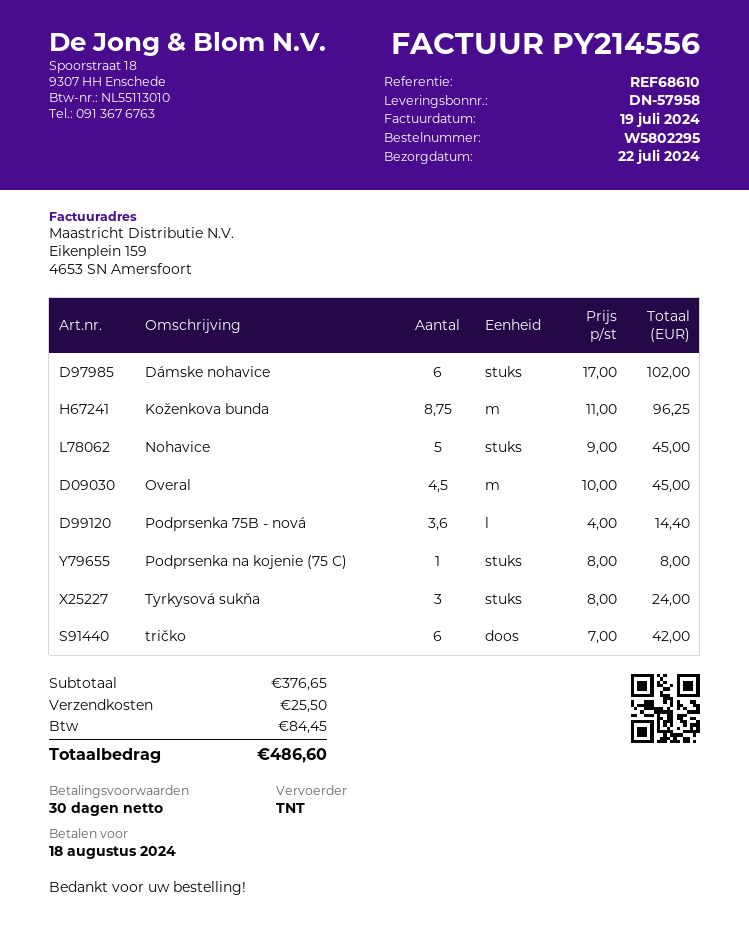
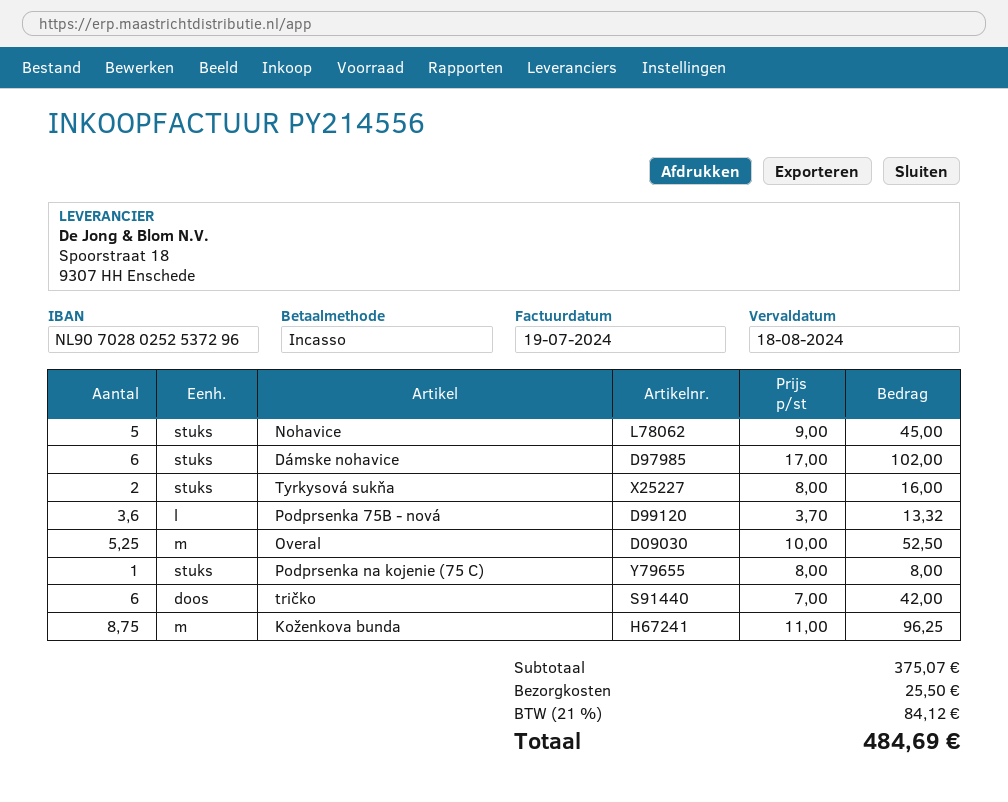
Overal: 4.5 x 10.00 = 45.00 -> 5.25 x 10.00 = 52.50
Podprsenka 75B - nová: 3.6 x 4.00 = 14.40 -> 3.6 x 3.70 = 13.32
Tyrkysová sukňa: 3 x 8.00 = 24.00 -> 2 x 8.00 = 16.00
subtotal: 376.65 -> 375.07
tax: 84.45 -> 84.12
total: 486.60 -> 484.69

